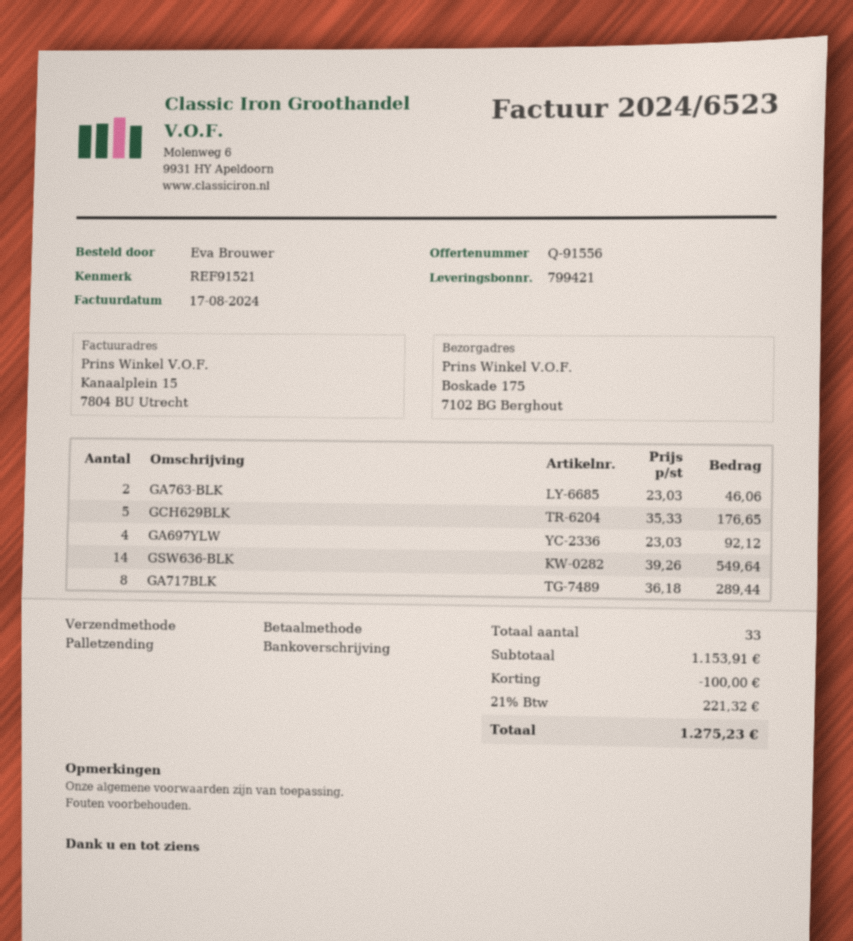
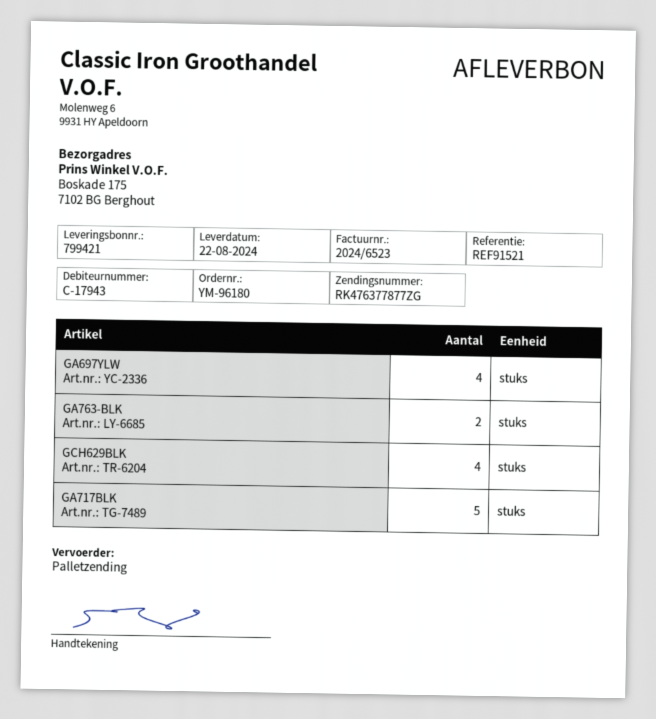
GCH629BLK: 5 -> 4
GSW636-BLK: 14 -> none
GA717BLK: 8 -> 5

